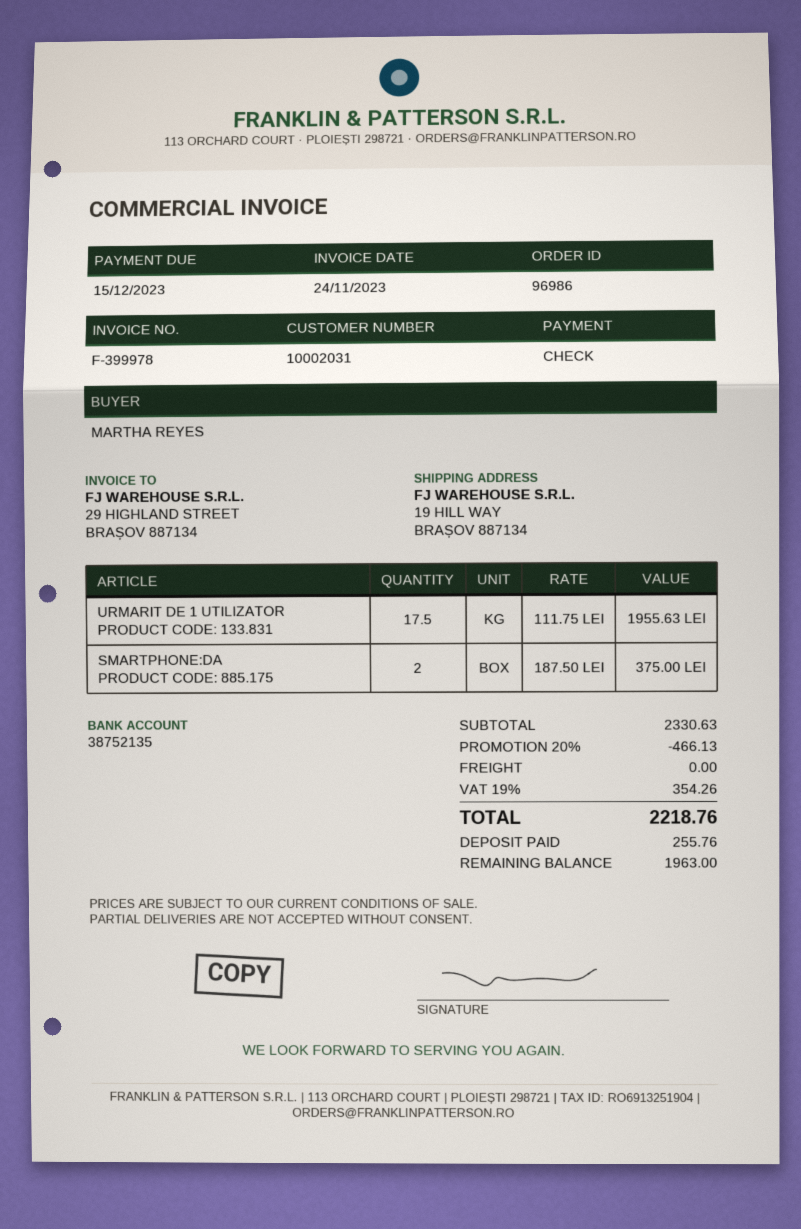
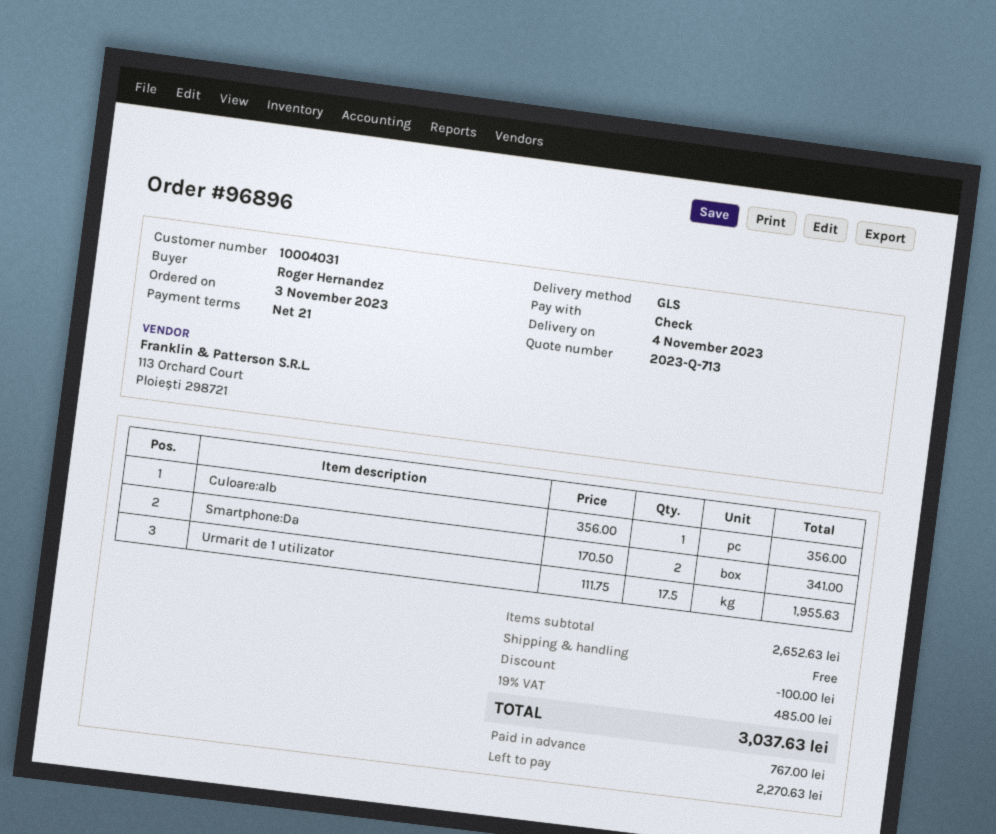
order number: 96986 -> 96896
customer number: 10002031 -> 10004031
ordered by: MARTHA REYES -> Roger Hernandez
SMARTPHONE:DA: 2 x 187.50 = 375.00 -> 2 x 170.50 = 341.00
Culoare:alb: none -> 1 x 356.00 = 356.00
subtotal: 2330.63 -> 2652.63
discount: 466.13 -> 100.00
tax: 19% = 354.26 -> 19% = 485.00
total: 2218.76 -> 3037.63
deposit: 255.76 -> 767.00
balance: 1963.00 -> 2270.63

